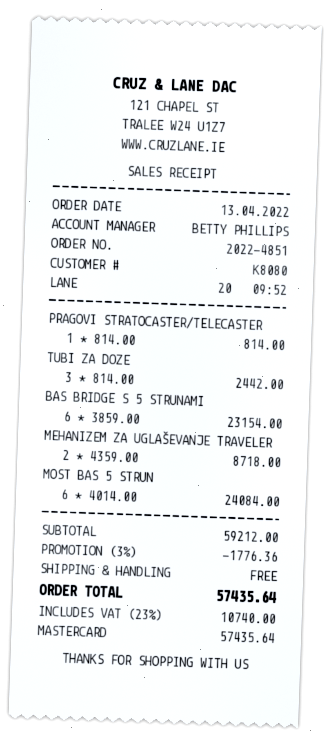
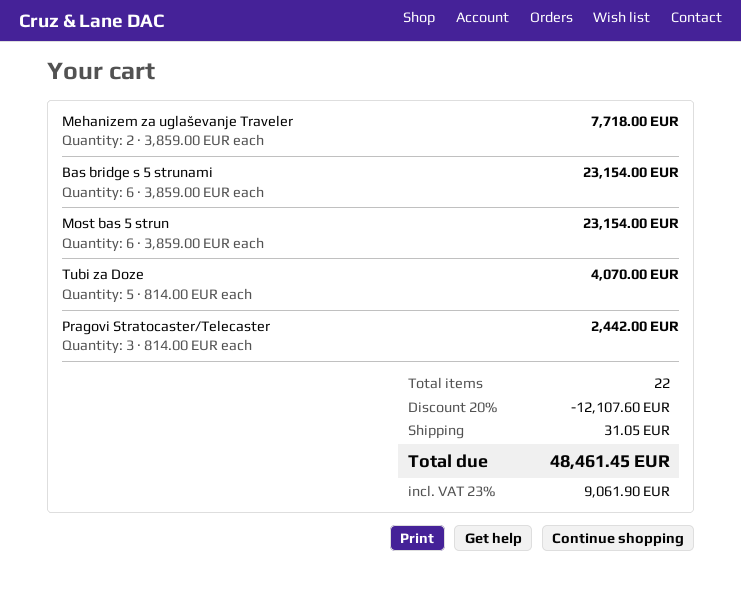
PRAGOVI STRATOCASTER/TELECASTER: 1 x 814.00 = 814.00 -> 3 x 814.00 = 2442.00
TUBI ZA DOZE: 3 x 814.00 = 2442.00 -> 5 x 814.00 = 4070.00
MEHANIZEM ZA UGLAŠEVANJE TRAVELER: 2 x 4359.00 = 8718.00 -> 2 x 3859.00 = 7718.00
MOST BAS 5 STRUN: 6 x 4014.00 = 24084.00 -> 6 x 3859.00 = 23154.00
discount: 3% = 1776.36 -> 20% = 12107.60
shipping: 0.00 -> 31.05
tax: 23% = 10740.00 -> 23% = 9061.90
total: 57435.64 -> 48461.45

